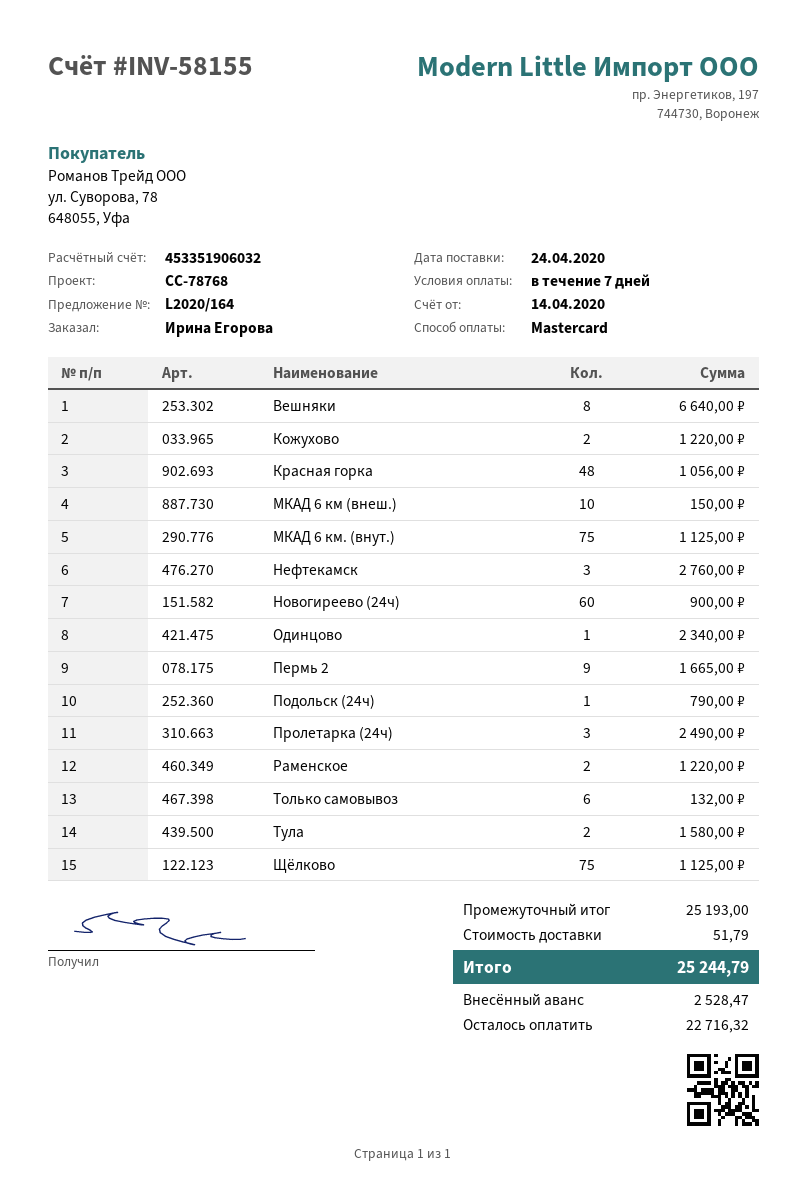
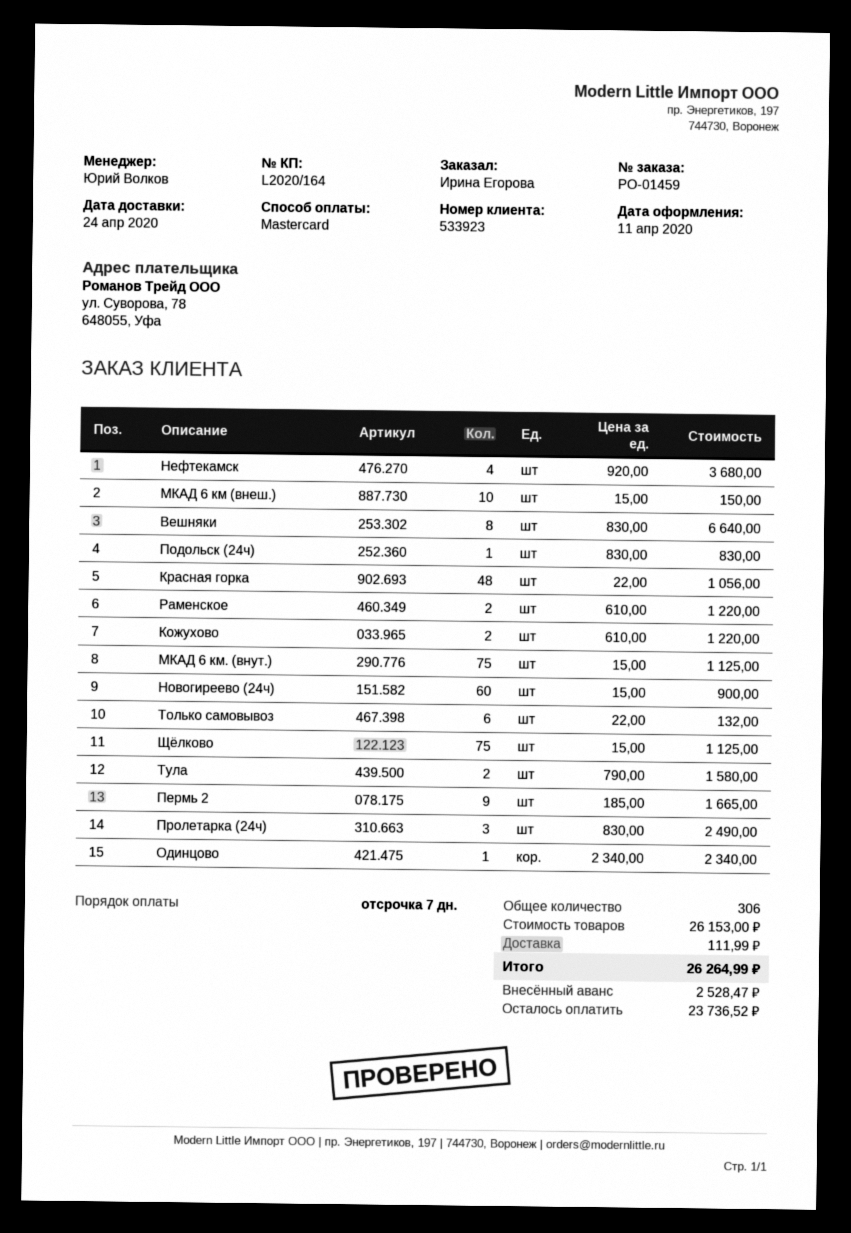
Нефтекамск: 3 for 2760.00 -> 4 for 3680.00
Подольск (24ч): 1 for 790.00 -> 1 for 830.00
subtotal: 25193.00 -> 26153.00
shipping: 51.79 -> 111.99
total: 25244.79 -> 26264.99
balance: 22716.32 -> 23736.52

